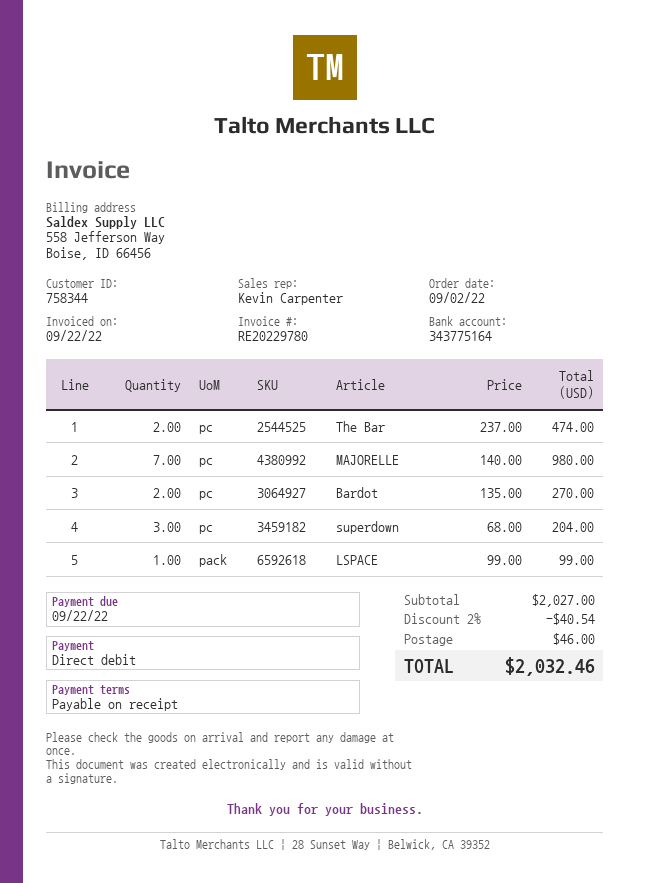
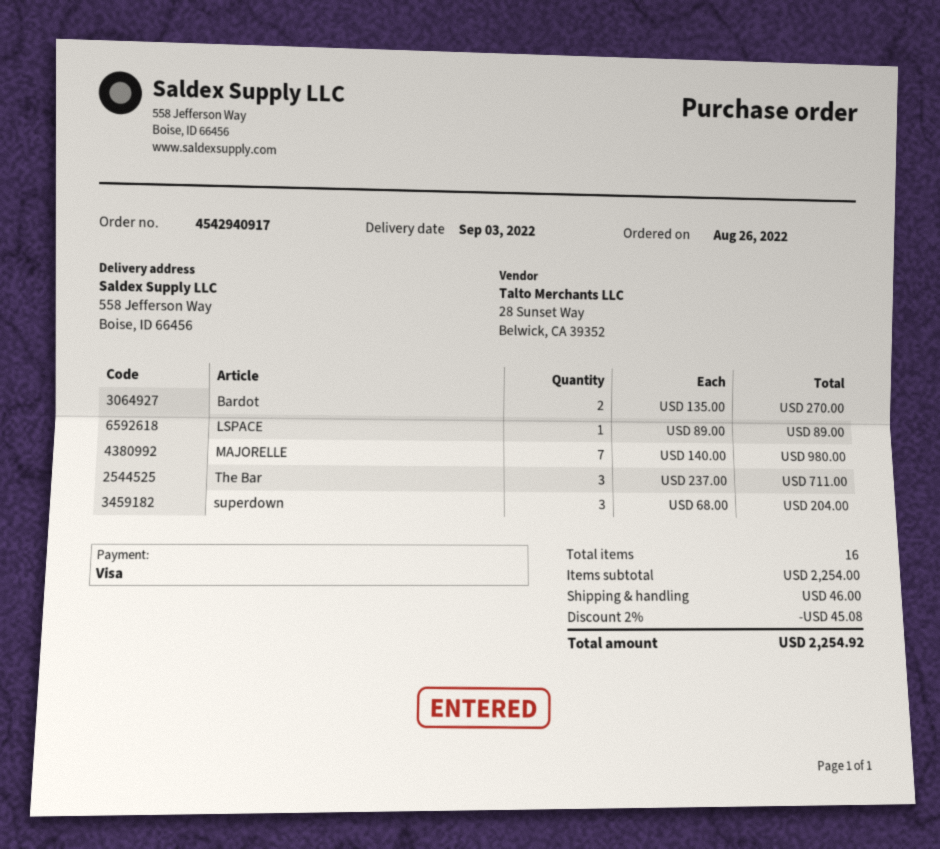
order date: 2022-09-02 -> 2022-08-26
payment method: direct debit -> Visa
The Bar: 2 x 237.00 = 474.00 -> 3 x 237.00 = 711.00
LSPACE: 1 x 99.00 = 99.00 -> 1 x 89.00 = 89.00
subtotal: 2027.00 -> 2254.00
discount: 2% = 40.54 -> 2% = 45.08
total: 2032.46 -> 2254.92

